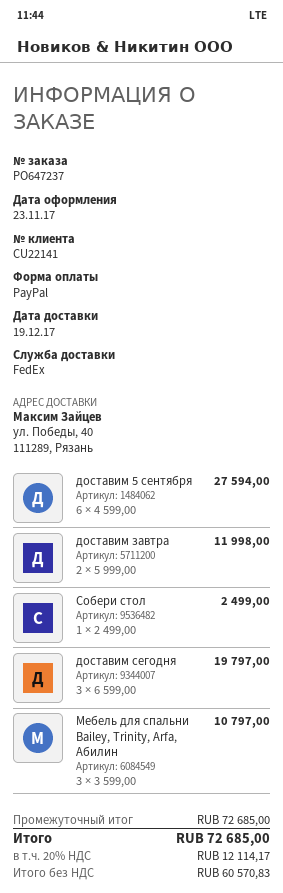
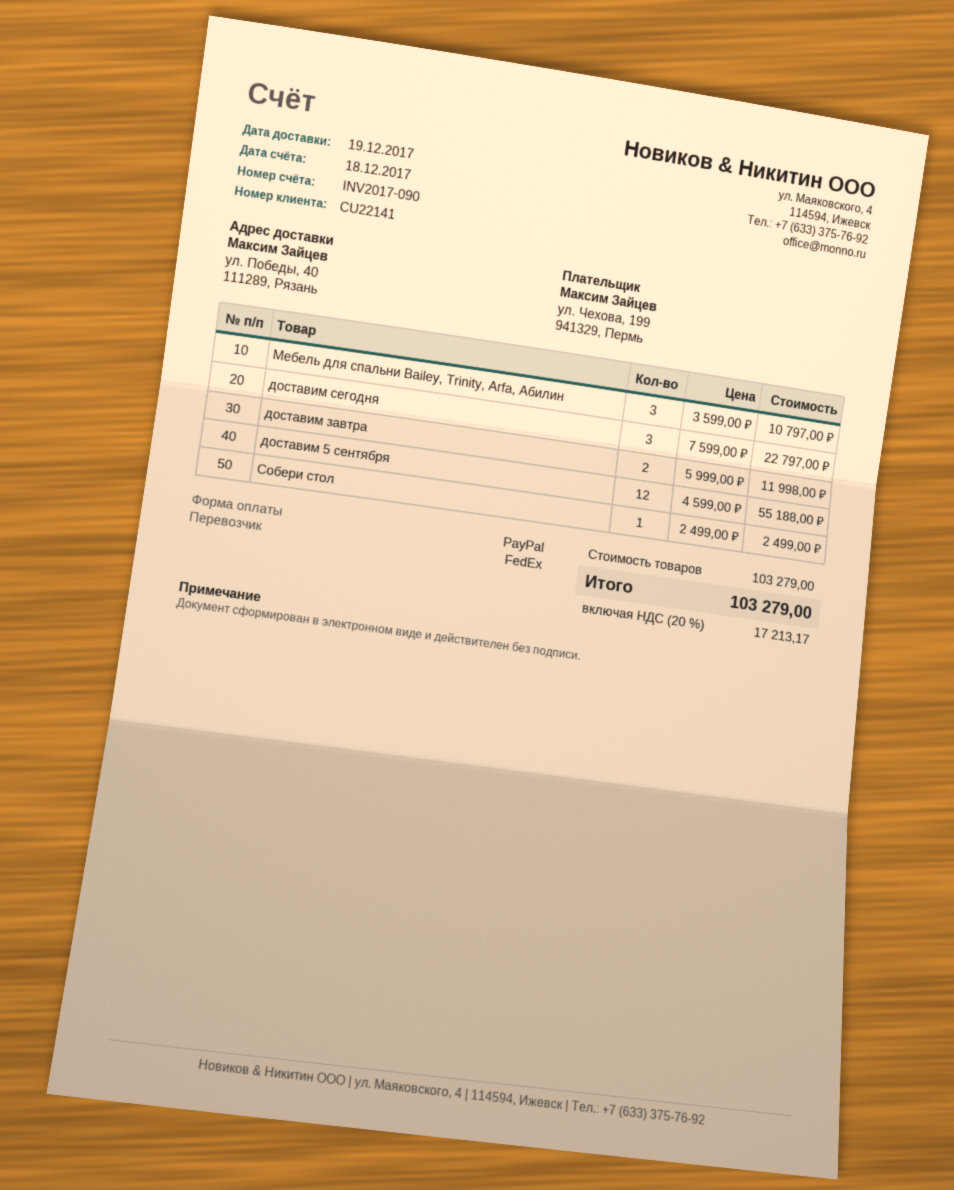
доставим 5 сентября: 6 x 4599.00 = 27594.00 -> 12 x 4599.00 = 55188.00
доставим сегодня: 3 x 6599.00 = 19797.00 -> 3 x 7599.00 = 22797.00
subtotal: 72685.00 -> 103279.00
tax: 20% = 12114.17 -> 20% = 17213.17
total: 72685.00 -> 103279.00

